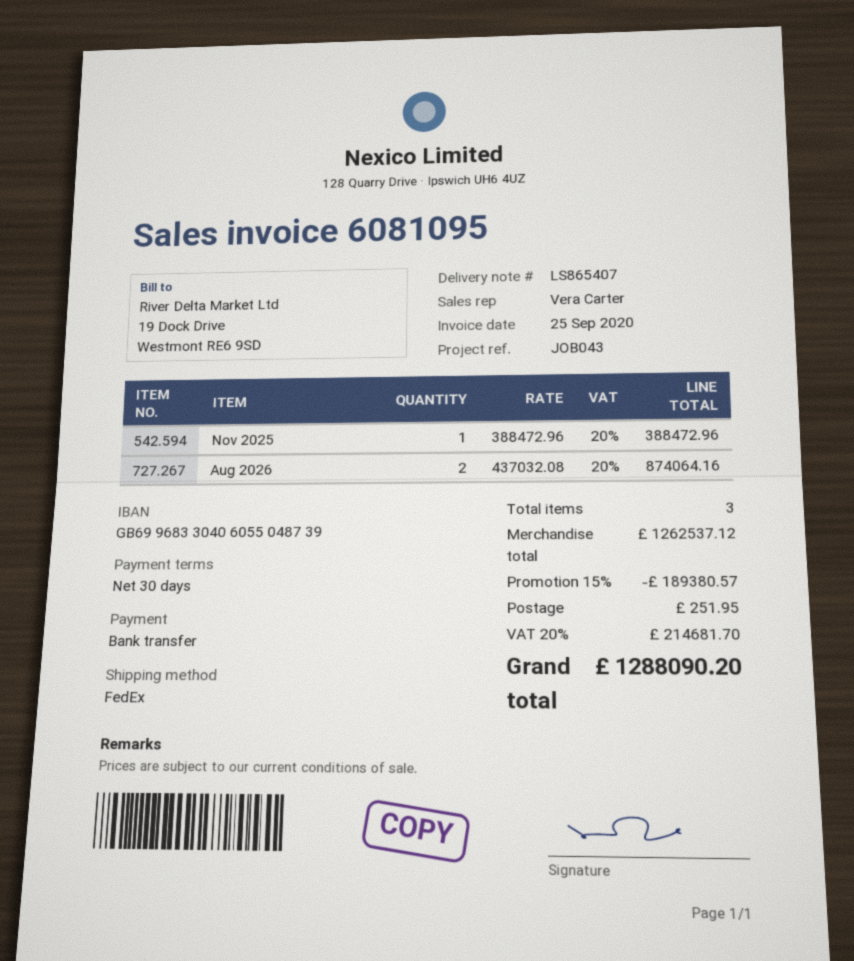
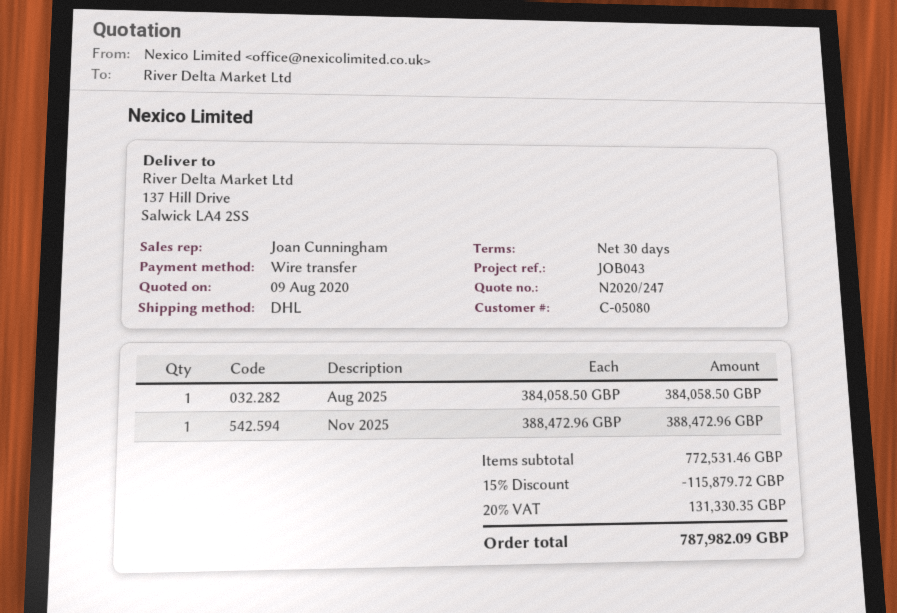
sales rep: Vera Carter -> Joan Cunningham
shipping method: FedEx -> DHL
Aug 2026: 2 x 437032.08 = 874064.16 -> none
Aug 2025: none -> 1 x 384058.50 = 384058.50
subtotal: 1262537.12 -> 772531.46
discount: 15% = 189380.57 -> 15% = 115879.72
shipping: 251.95 -> none
tax: 20% = 214681.70 -> 20% = 131330.35
total: 1288090.20 -> 787982.09

